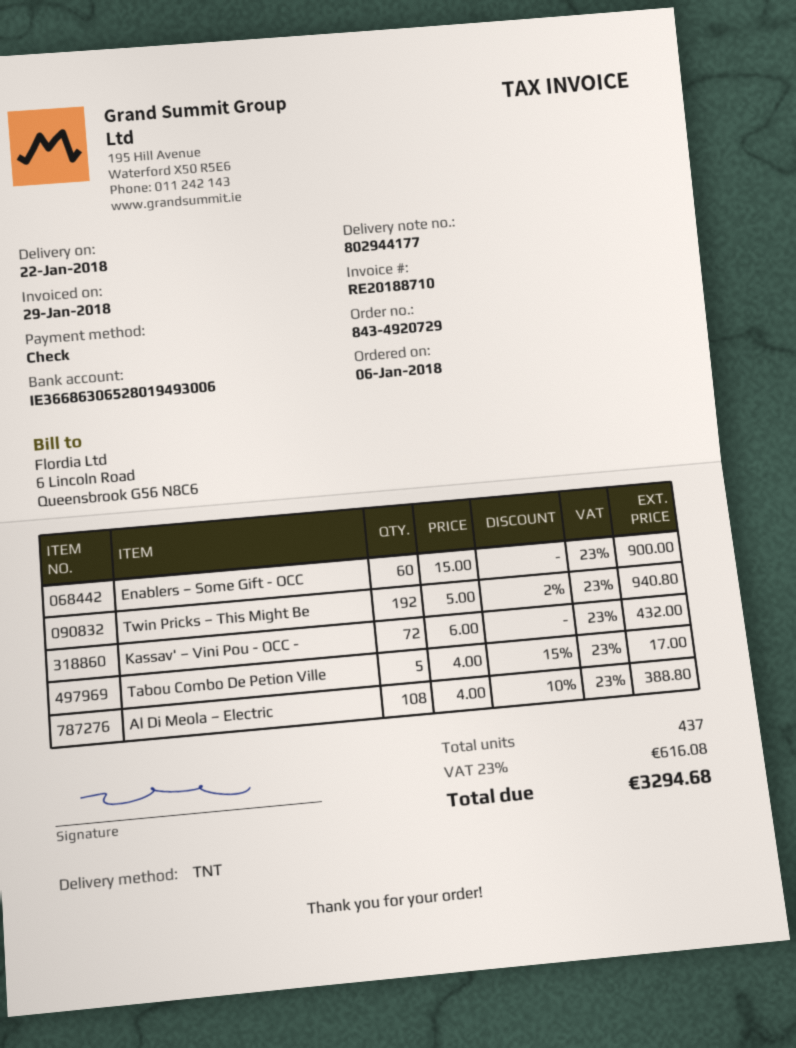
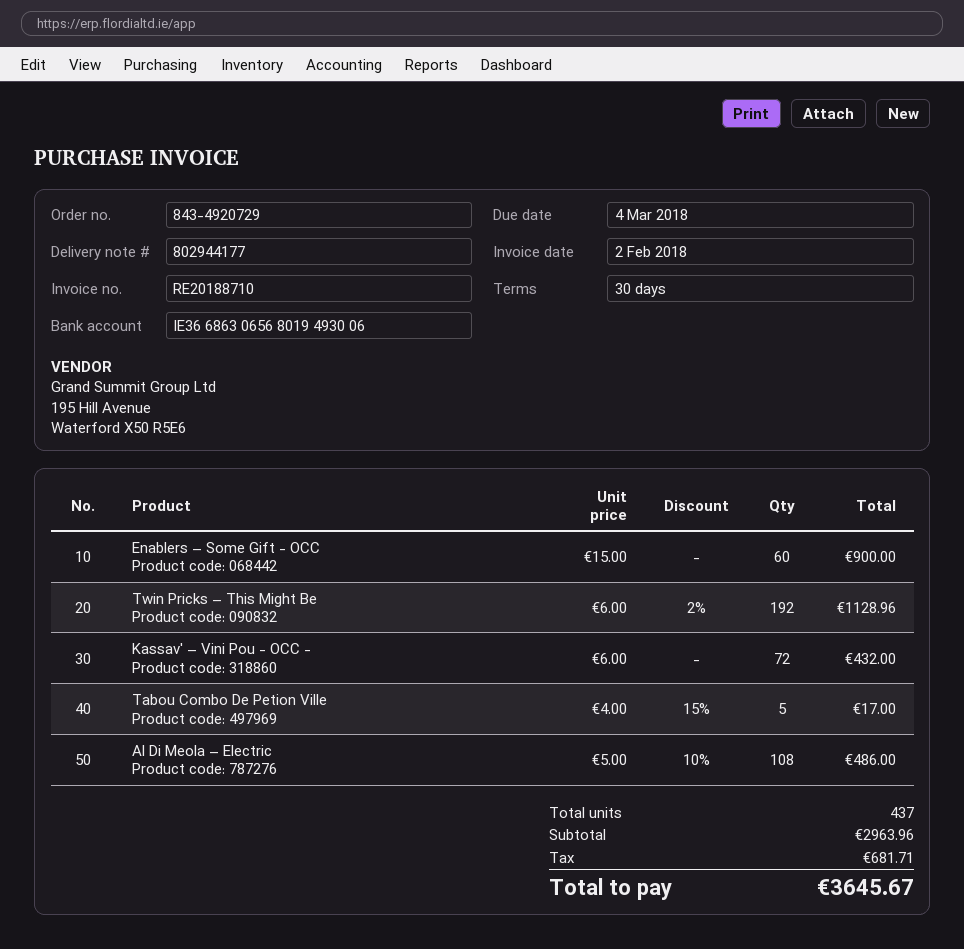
invoice date: 2018-01-29 -> 2018-02-02
bank account: IE36686306528019493006 -> IE36686306568019493006
Twin Pricks – This Might Be: 192 x 5.00 - 2% = 940.80 -> 192 x 6.00 - 2% = 1128.96
Al Di Meola – Electric: 108 x 4.00 - 10% = 388.80 -> 108 x 5.00 - 10% = 486.00
tax: 616.08 -> 681.71
total: 3294.68 -> 3645.67

